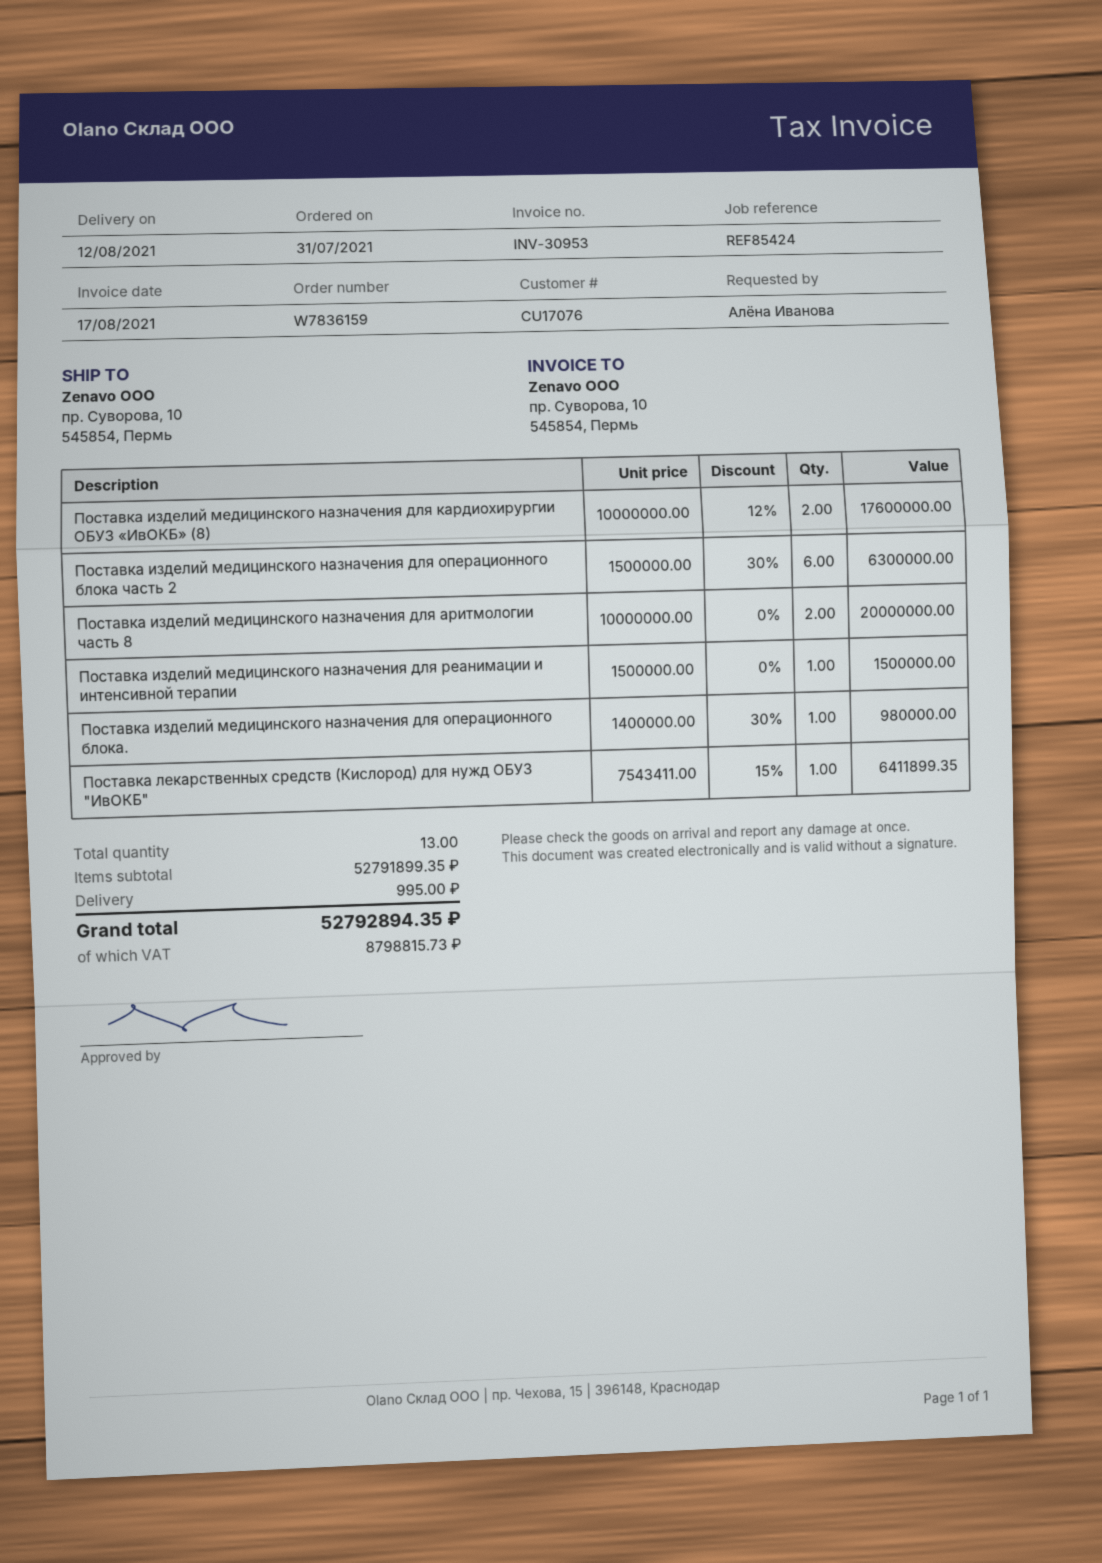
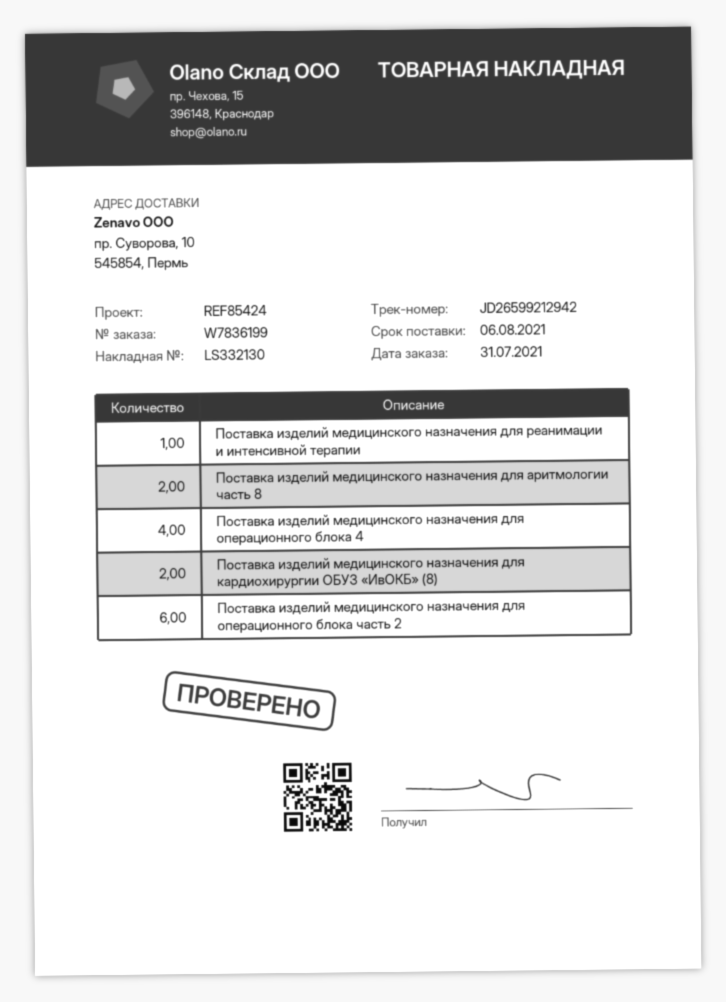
order number: W7836159 -> W7836199
delivery date: 2021-08-12 -> 2021-08-06
Поставка изделий медицинского назначения для операционного блока.: 1 -> none
Поставка лекарственных средств (Кислород) для нужд ОБУЗ "ИвОКБ": 1 -> none
Поставка изделий медицинского назначения для операционного блока 4: none -> 4

